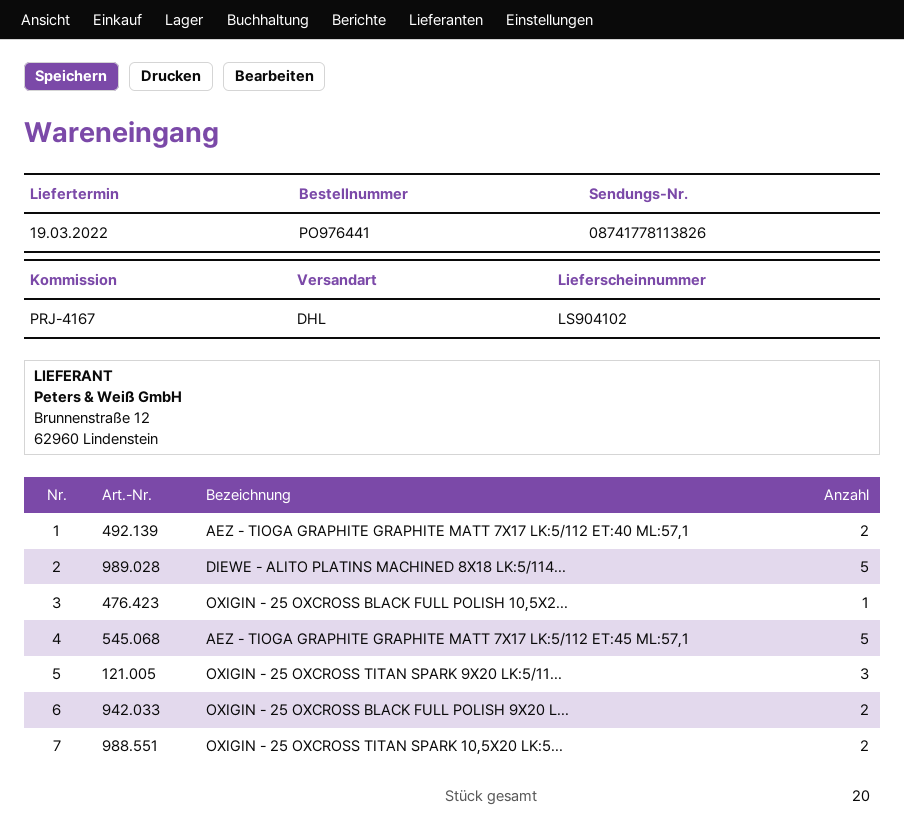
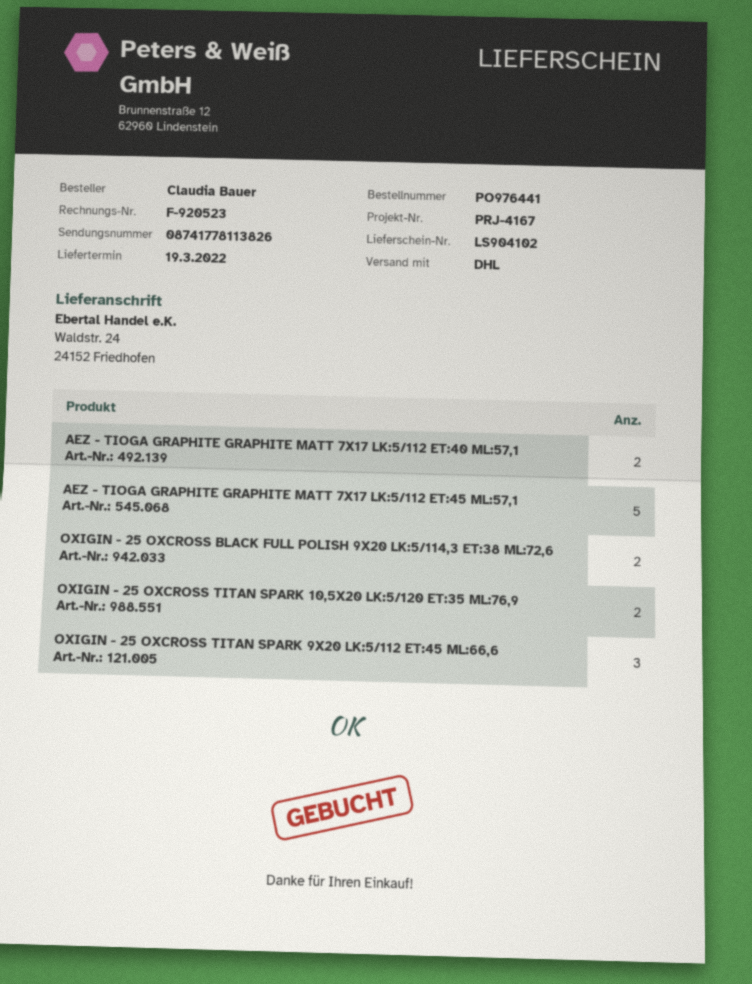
DIEWE - ALITO PLATINS MACHINED 8X18 LK:5/114...: 5 -> none
OXIGIN - 25 OXCROSS BLACK FULL POLISH 10,5X2...: 1 -> none

